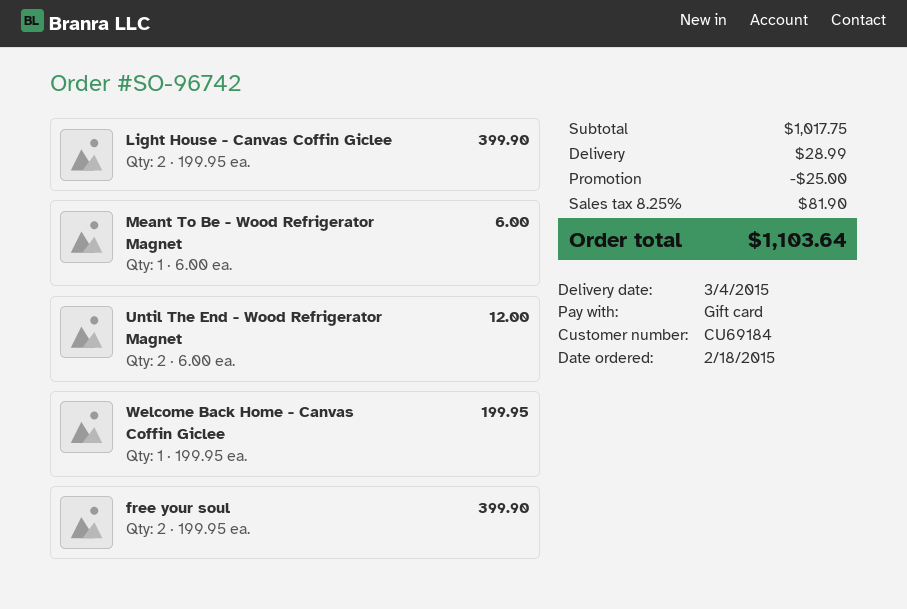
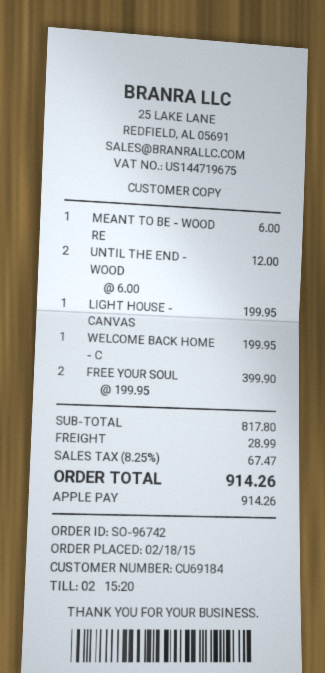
payment method: gift card -> Apple Pay
Light House - Canvas Coffin Giclee: 2 x 199.95 = 399.90 -> 1 x 199.95 = 199.95
subtotal: 1017.75 -> 817.80
discount: 25.00 -> none
tax: 8.25% = 81.90 -> 8.25% = 67.47
total: 1103.64 -> 914.26

